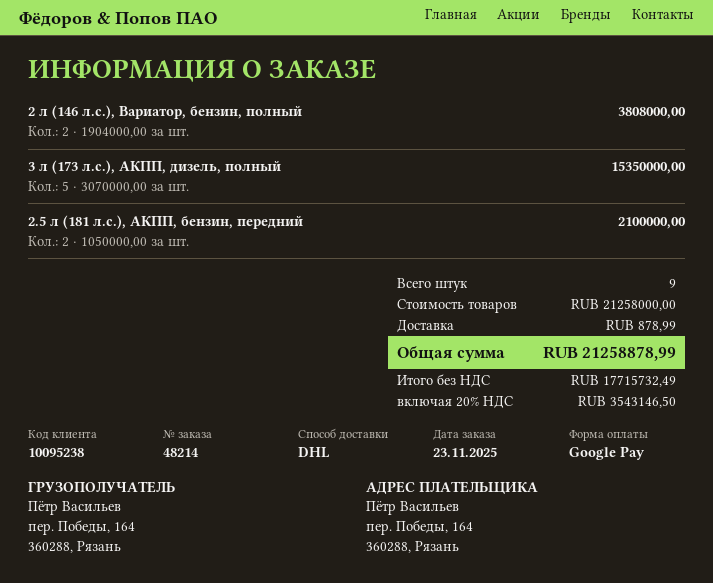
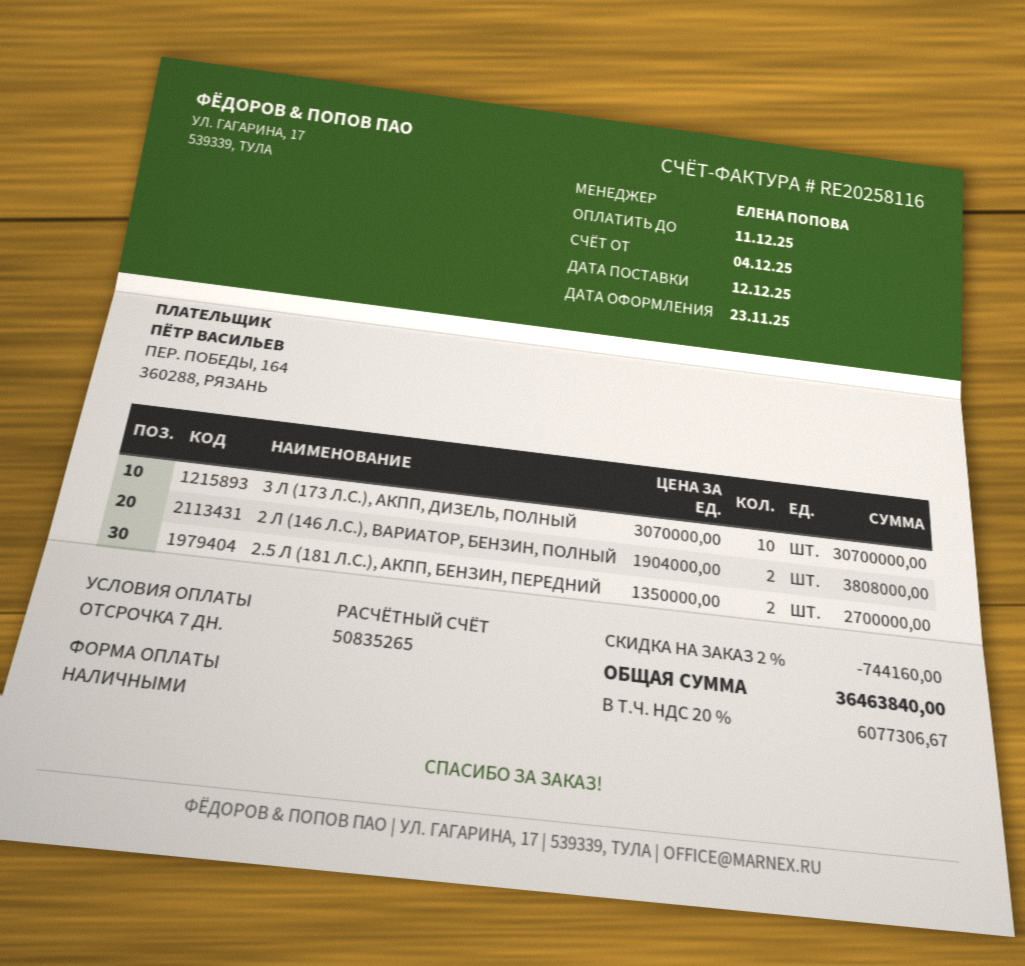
payment method: Google Pay -> cash
3 л (173 л.с.), АКПП, дизель, полный: 5 x 3070000.00 = 15350000.00 -> 10 x 3070000.00 = 30700000.00
2.5 л (181 л.с.), АКПП, бензин, передний: 2 x 1050000.00 = 2100000.00 -> 2 x 1350000.00 = 2700000.00
discount: none -> 2% = 744160.00
shipping: 878.99 -> none
tax: 20% = 3543146.50 -> 20% = 6077306.67
total: 21258878.99 -> 36463840.00

